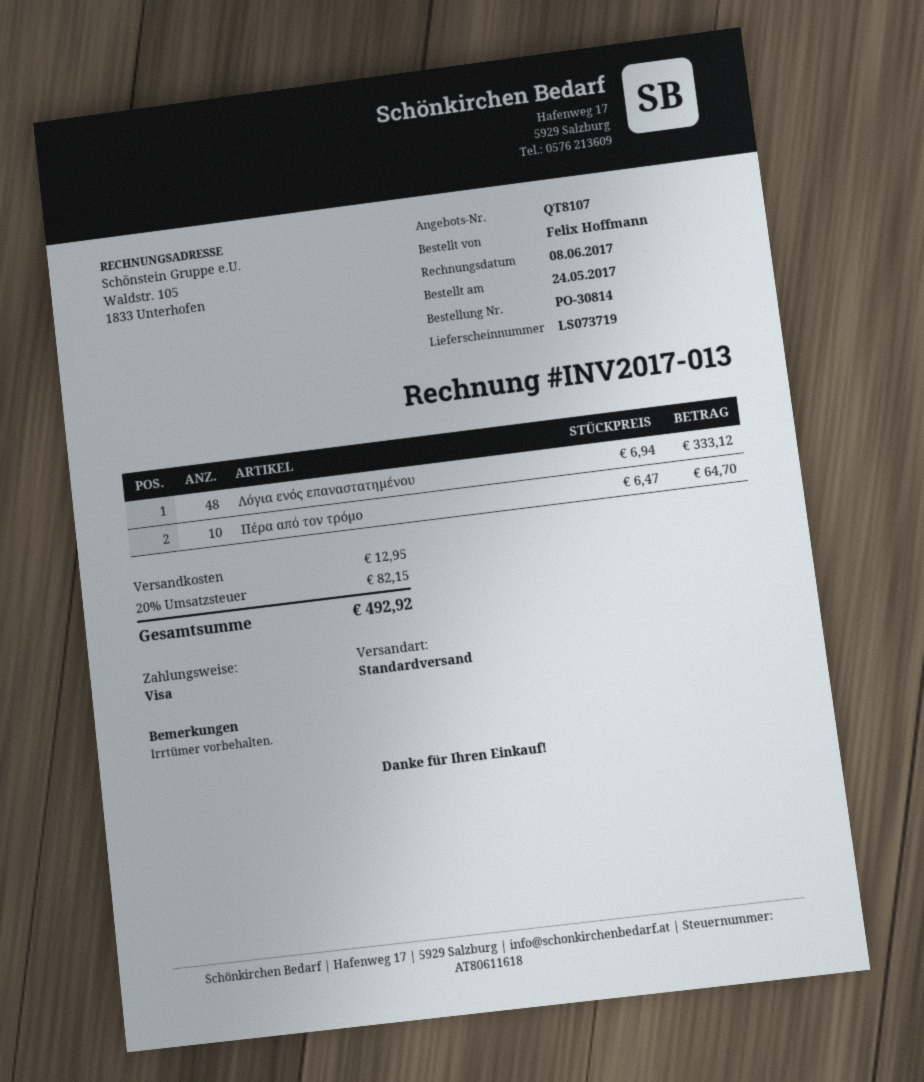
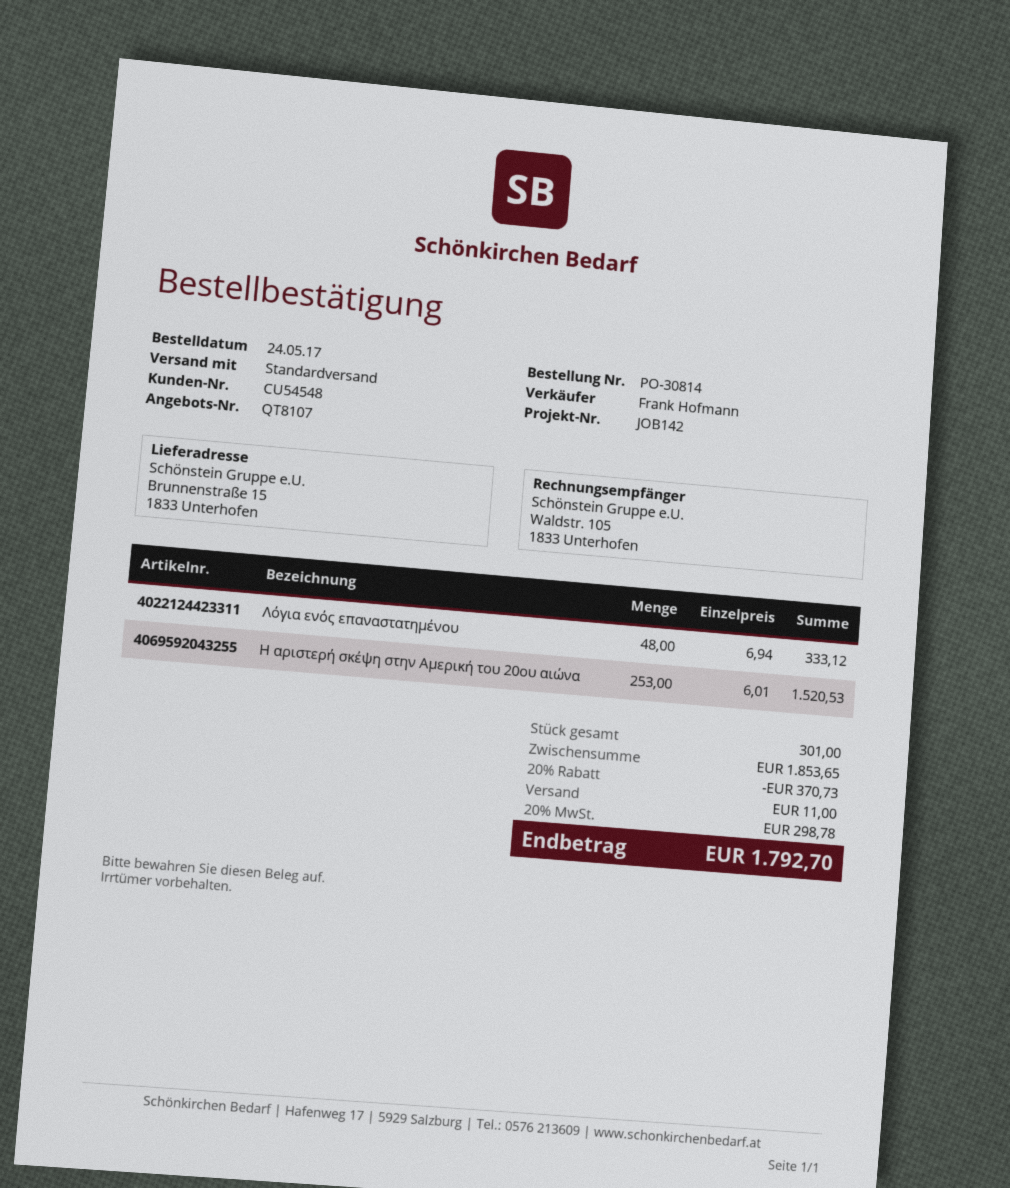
Πέρα από τον τρόμο: 10 x 6.47 = 64.70 -> none
Η αριστερή σκέψη στην Αμερική του 20ου αιώνα: none -> 253 x 6.01 = 1520.53
discount: none -> 20% = 370.73
shipping: 12.95 -> 11.00
tax: 20% = 82.15 -> 20% = 298.78
total: 492.92 -> 1792.70

